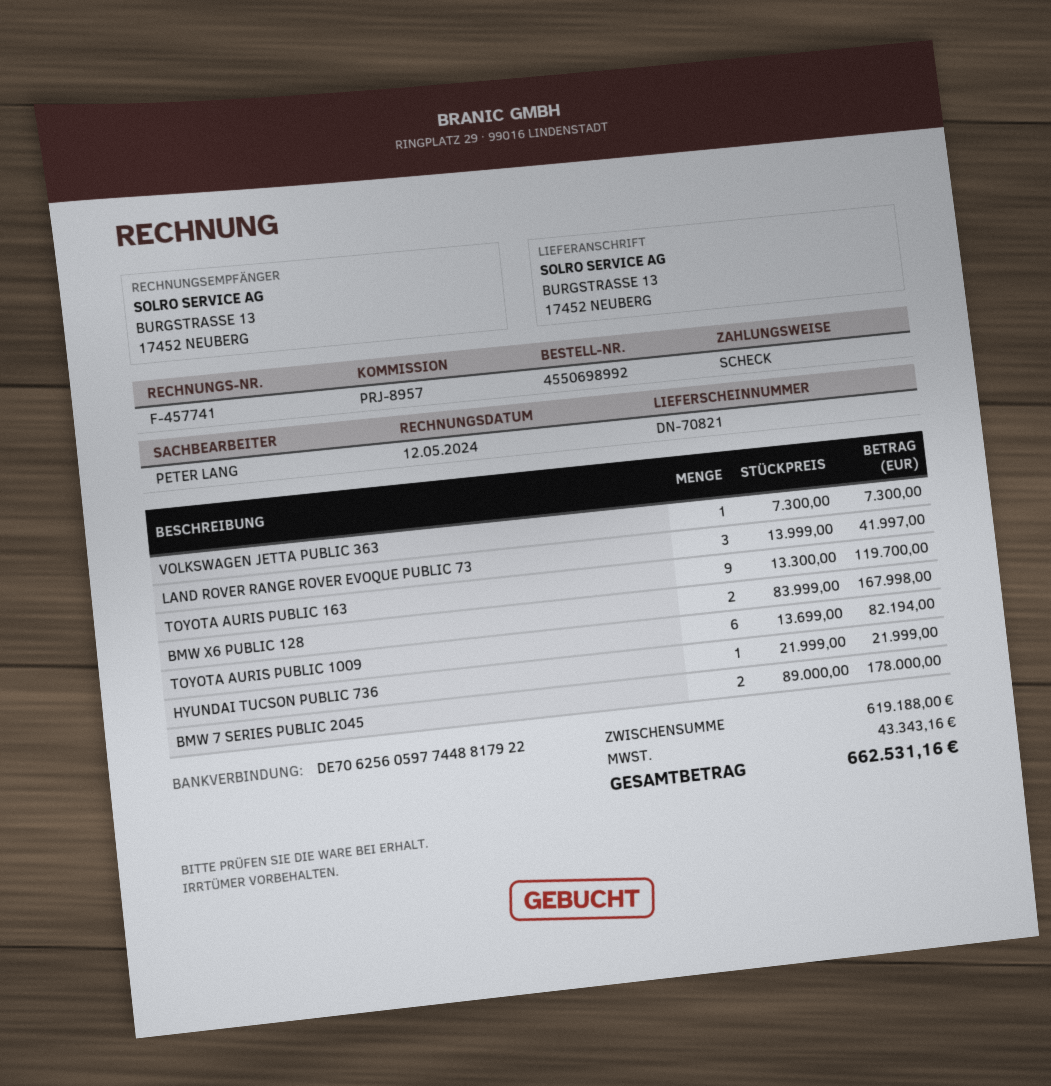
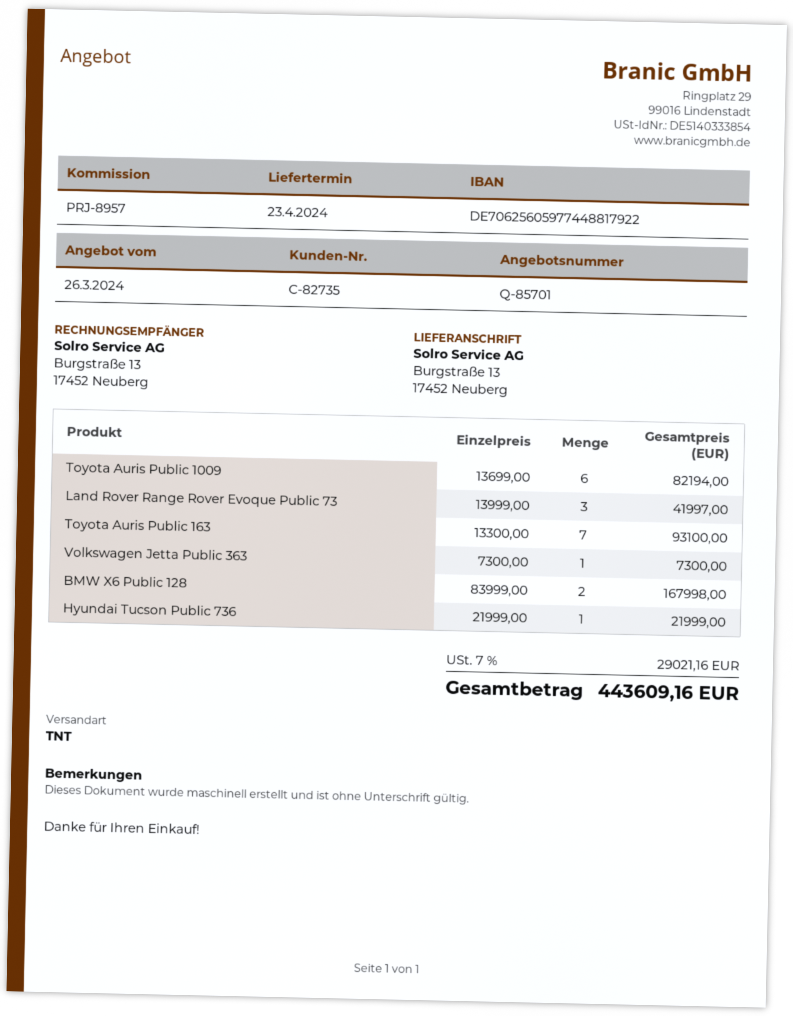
TOYOTA AURIS PUBLIC 163: 9 x 13300.00 = 119700.00 -> 7 x 13300.00 = 93100.00
BMW 7 SERIES PUBLIC 2045: 2 x 89000.00 = 178000.00 -> none
tax: 43343.16 -> 29021.16
total: 662531.16 -> 443609.16

